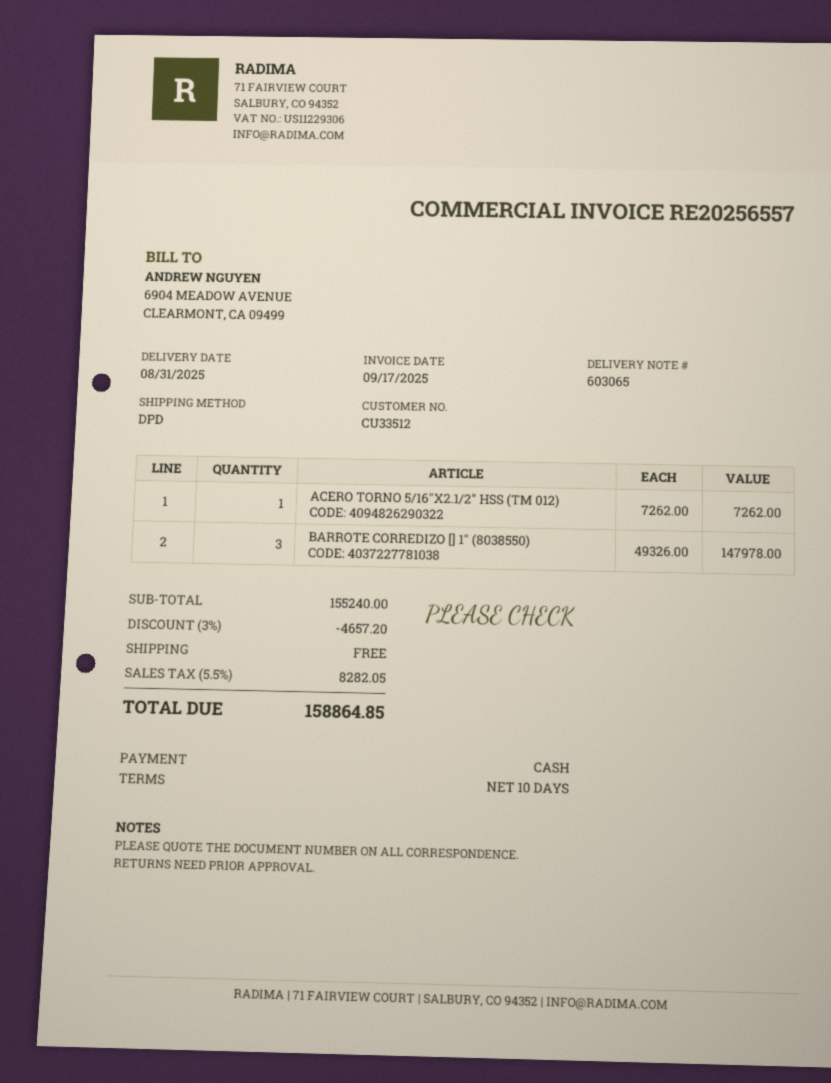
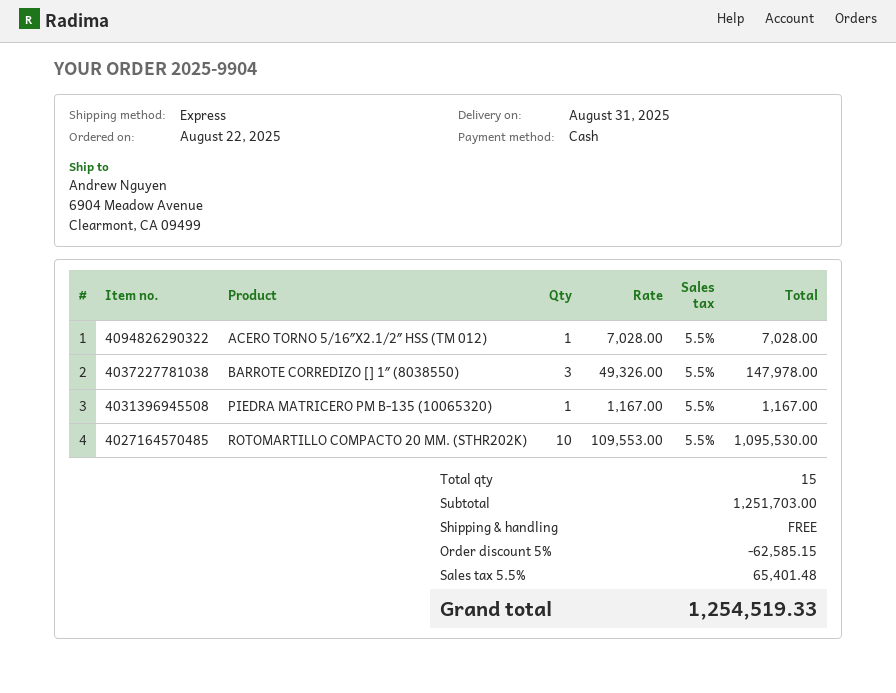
shipping method: DPD -> express
ACERO TORNO 5/16″X2.1/2″ HSS (TM 012): 1 x 7262.00 = 7262.00 -> 1 x 7028.00 = 7028.00
PIEDRA MATRICERO PM B-135 (10065320): none -> 1 x 1167.00 = 1167.00
ROTOMARTILLO COMPACTO 20 MM. (STHR202K): none -> 10 x 109553.00 = 1095530.00
subtotal: 155240.00 -> 1251703.00
discount: 3% = 4657.20 -> 5% = 62585.15
tax: 5.5% = 8282.05 -> 5.5% = 65401.48
total: 158864.85 -> 1254519.33

